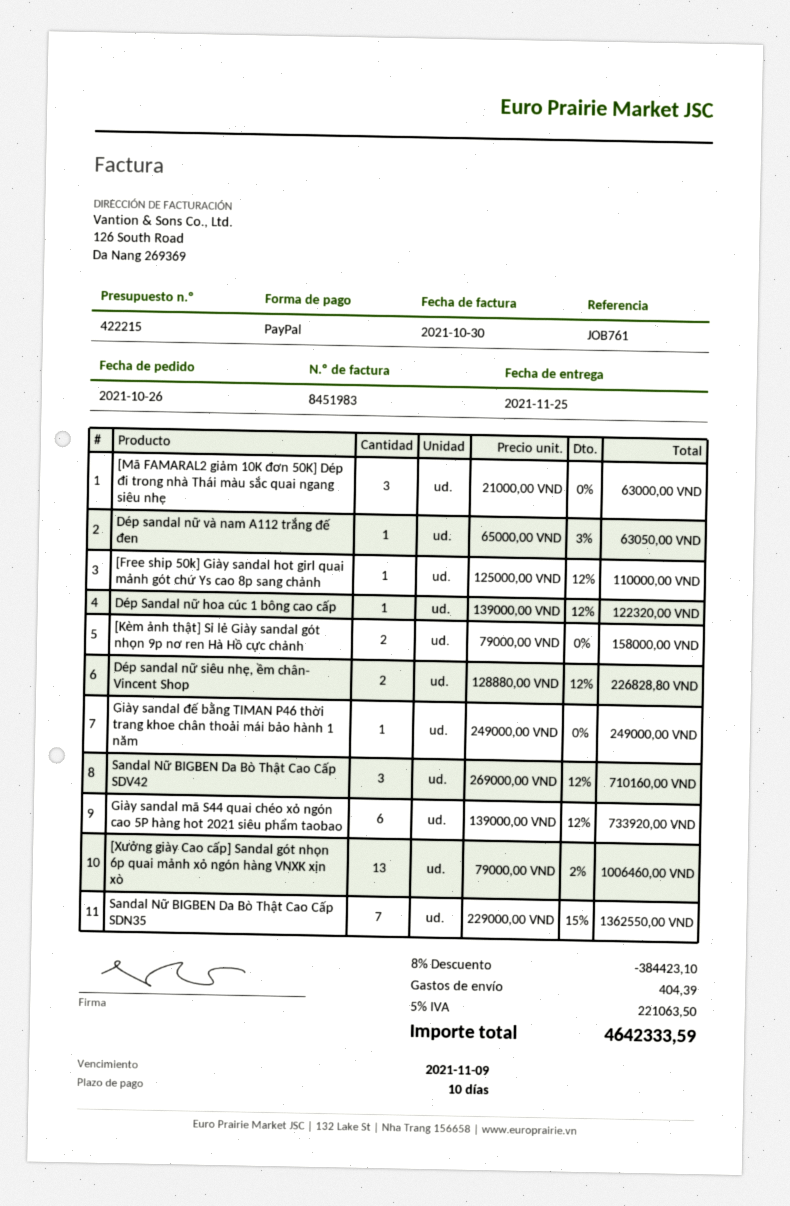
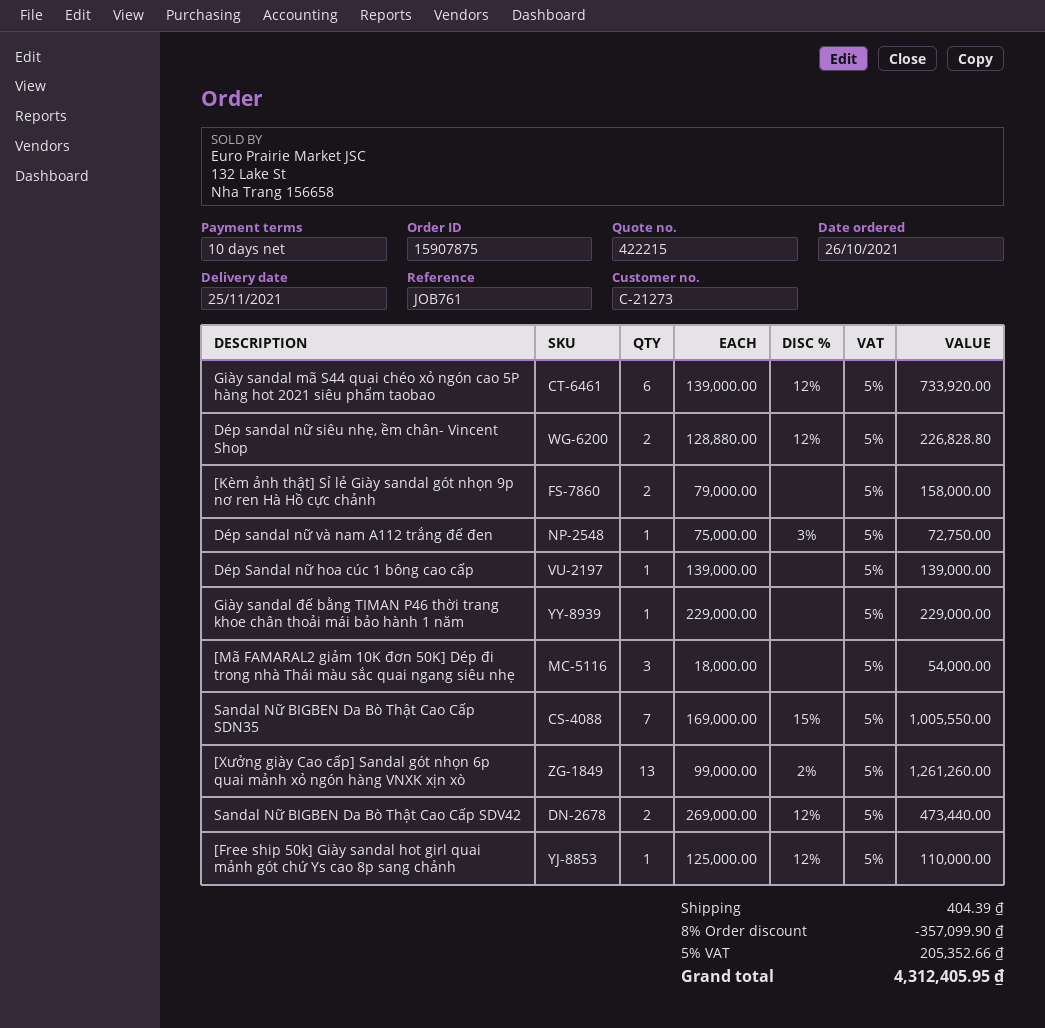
[Mã FAMARAL2 giảm 10K đơn 50K] Dép đi trong nhà Thái màu sắc quai ngang siêu nhẹ: 3 x 21000.00 = 63000.00 -> 3 x 18000.00 = 54000.00
Dép sandal nữ và nam A112 trắng đế đen: 1 x 65000.00 - 3% = 63050.00 -> 1 x 75000.00 - 3% = 72750.00
Dép Sandal nữ hoa cúc 1 bông cao cấp: 1 x 139000.00 - 12% = 122320.00 -> 1 x 139000.00 = 139000.00
Giày sandal đế bằng TIMAN P46 thời trang khoe chân thoải mái bảo hành 1 năm: 1 x 249000.00 = 249000.00 -> 1 x 229000.00 = 229000.00
Sandal Nữ BIGBEN Da Bò Thật Cao Cấp SDV42: 3 x 269000.00 - 12% = 710160.00 -> 2 x 269000.00 - 12% = 473440.00
[Xưởng giày Cao cấp] Sandal gót nhọn 6p quai mảnh xỏ ngón hàng VNXK xịn xò: 13 x 79000.00 - 2% = 1006460.00 -> 13 x 99000.00 - 2% = 1261260.00
Sandal Nữ BIGBEN Da Bò Thật Cao Cấp SDN35: 7 x 229000.00 - 15% = 1362550.00 -> 7 x 169000.00 - 15% = 1005550.00
discount: 8% = 384423.10 -> 8% = 357099.90
tax: 5% = 221063.50 -> 5% = 205352.66
total: 4642333.59 -> 4312405.95

